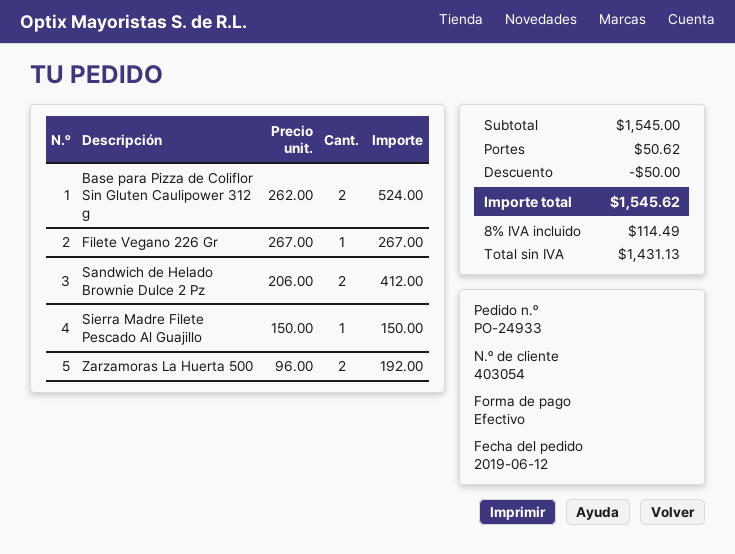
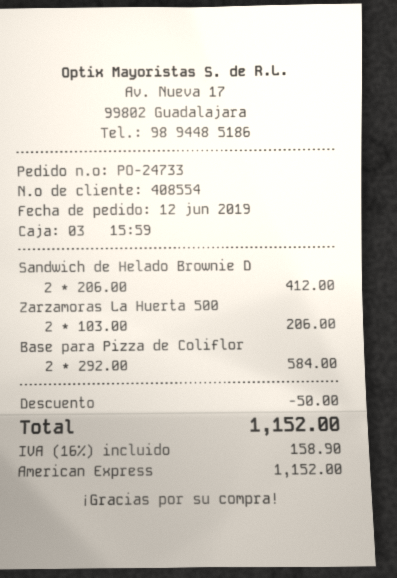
order number: PO-24933 -> PO-24733
customer number: 403054 -> 408554
payment method: cash -> American Express
Base para Pizza de Coliflor Sin Gluten Caulipower 312 g: 2 x 262.00 = 524.00 -> 2 x 292.00 = 584.00
Filete Vegano 226 Gr: 1 x 267.00 = 267.00 -> none
Sierra Madre Filete Pescado Al Guajillo: 1 x 150.00 = 150.00 -> none
Zarzamoras La Huerta 500: 2 x 96.00 = 192.00 -> 2 x 103.00 = 206.00
shipping: 50.62 -> none
tax: 8% = 114.49 -> 16% = 158.90
total: 1545.62 -> 1152.00

